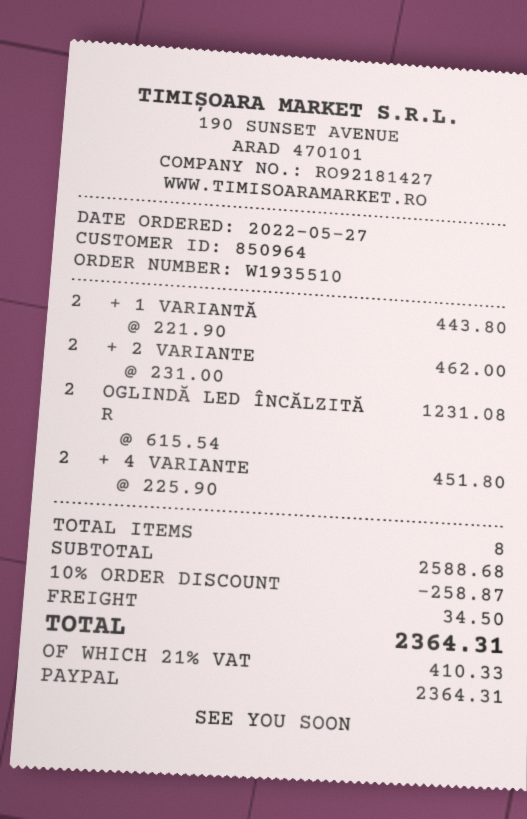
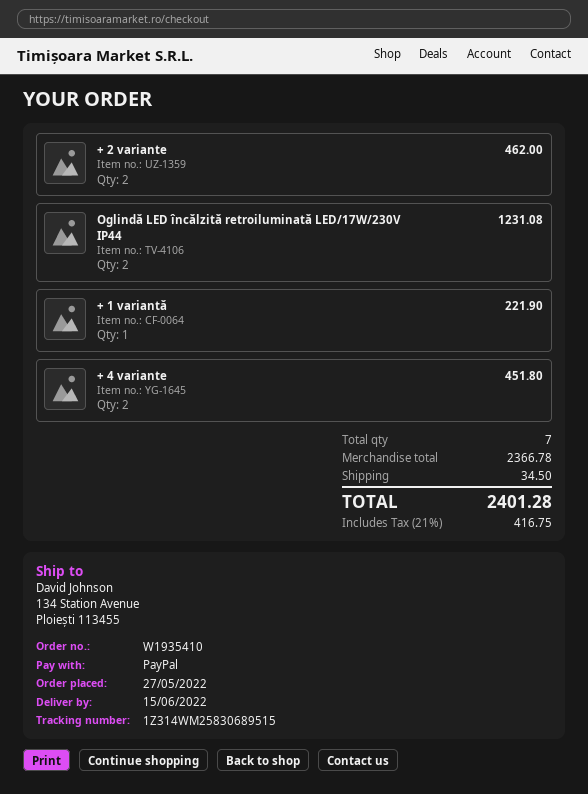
order number: W1935510 -> W1935410
+ 1 VARIANTĂ: 2 for 443.80 -> 1 for 221.90
total quantity: 8 -> 7
subtotal: 2588.68 -> 2366.78
discount: 10% = 258.87 -> none
tax: 21% = 410.33 -> 21% = 416.75
total: 2364.31 -> 2401.28

